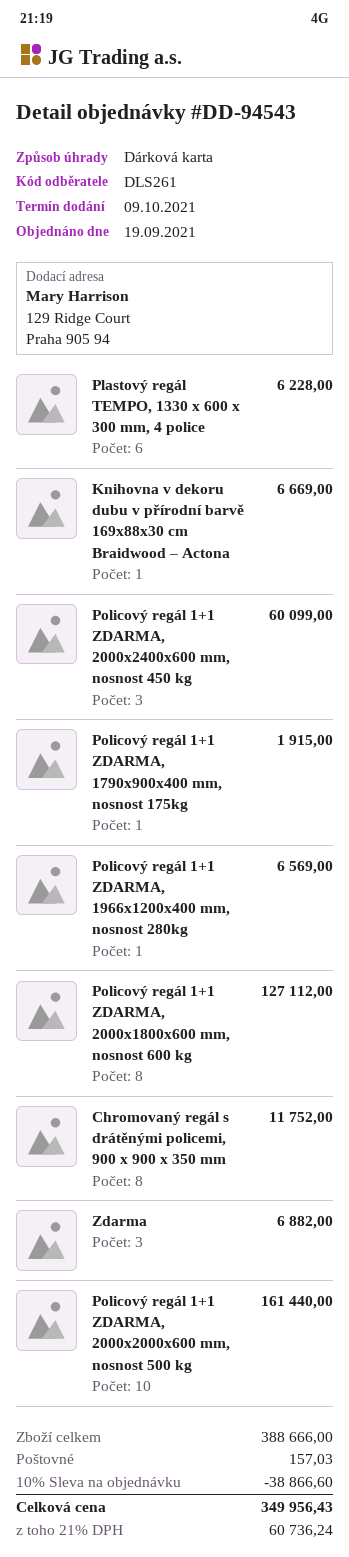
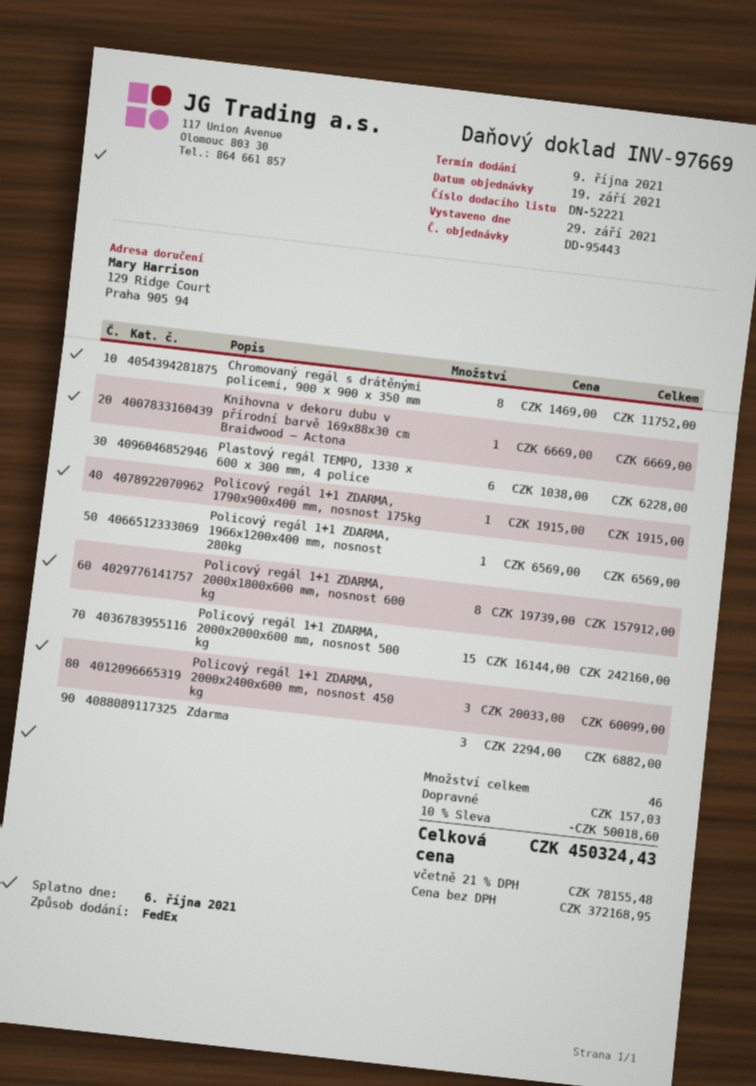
order number: DD-94543 -> DD-95443
Policový regál 1+1 ZDARMA, 2000x1800x600 mm, nosnost 600 kg: 8 for 127112.00 -> 8 for 157912.00
Policový regál 1+1 ZDARMA, 2000x2000x600 mm, nosnost 500 kg: 10 for 161440.00 -> 15 for 242160.00
discount: 10% = 38866.60 -> 10% = 50018.60
tax: 21% = 60736.24 -> 21% = 78155.48
total: 349956.43 -> 450324.43

